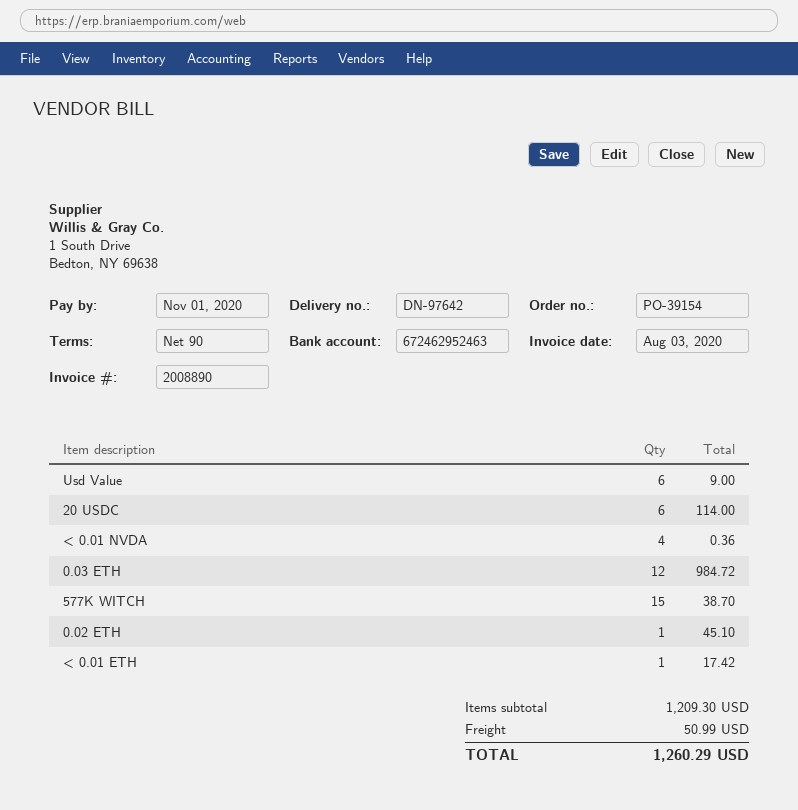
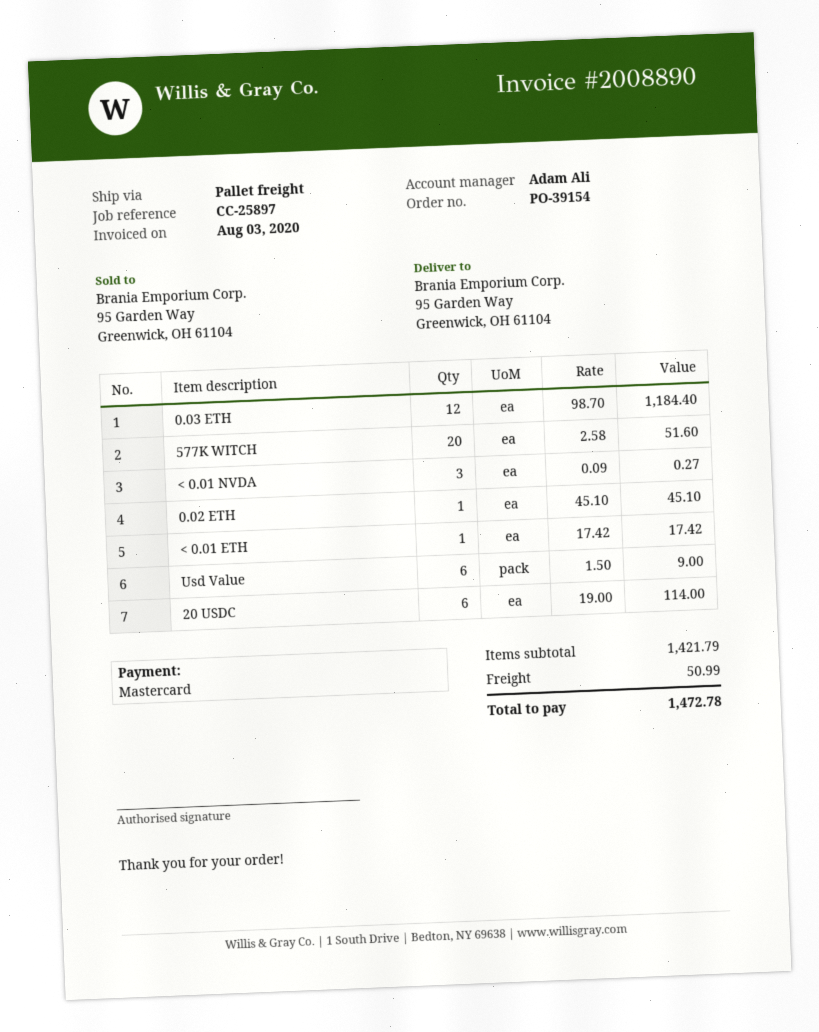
< 0.01 NVDA: 4 for 0.36 -> 3 for 0.27
0.03 ETH: 12 for 984.72 -> 12 for 1184.40
577K WITCH: 15 for 38.70 -> 20 for 51.60
subtotal: 1209.30 -> 1421.79
total: 1260.29 -> 1472.78

